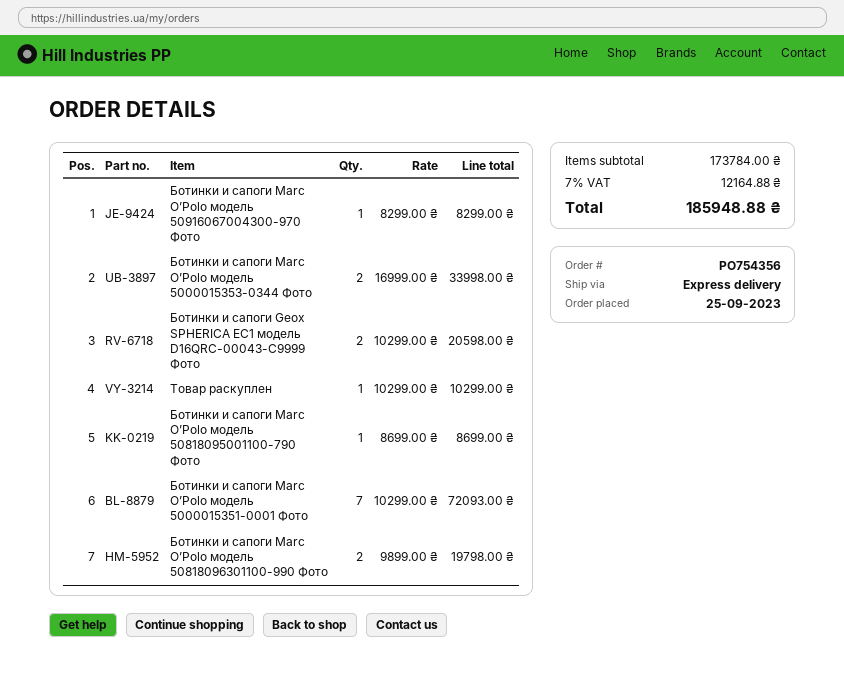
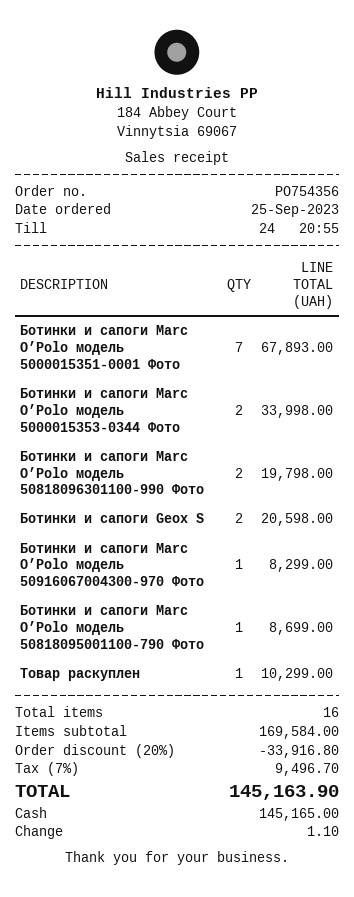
Ботинки и сапоги Marc O’Polo модель 5000015351-0001 Фото: 7 for 72093.00 -> 7 for 67893.00
subtotal: 173784.00 -> 169584.00
discount: none -> 20% = 33916.80
tax: 7% = 12164.88 -> 7% = 9496.70
total: 185948.88 -> 145163.90

